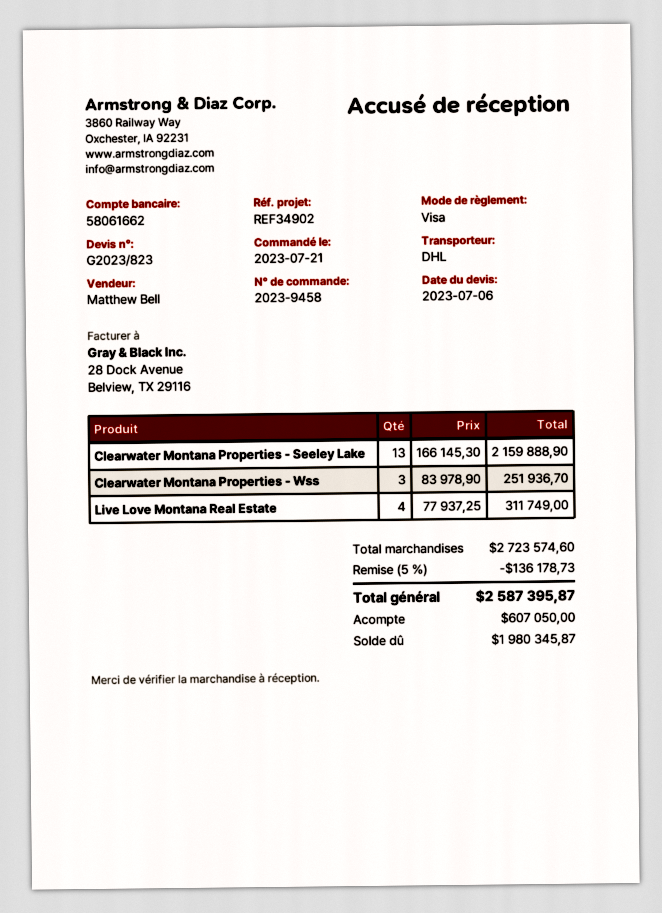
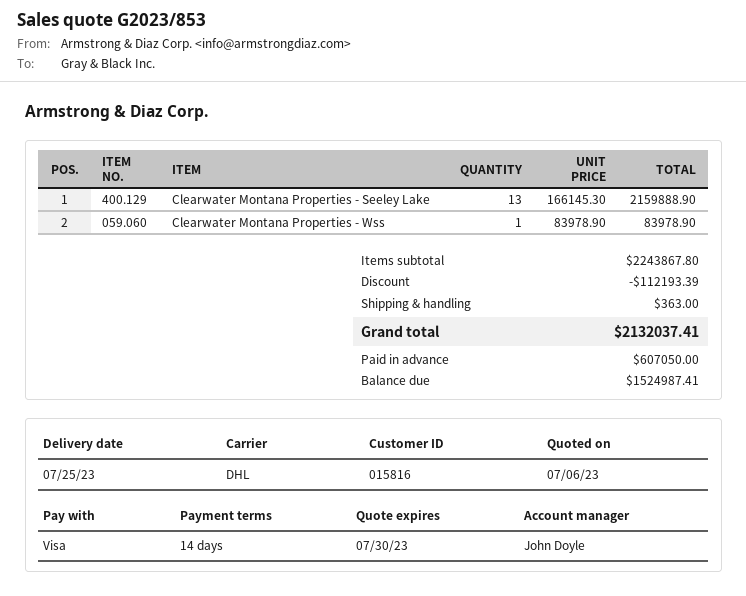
quote number: G2023/823 -> G2023/853
sales rep: Matthew Bell -> John Doyle
Clearwater Montana Properties - Wss: 3 x 83978.90 = 251936.70 -> 1 x 83978.90 = 83978.90
Live Love Montana Real Estate: 4 x 77937.25 = 311749.00 -> none
subtotal: 2723574.60 -> 2243867.80
discount: 136178.73 -> 112193.39
shipping: none -> 363.00
total: 2587395.87 -> 2132037.41
balance: 1980345.87 -> 1524987.41

